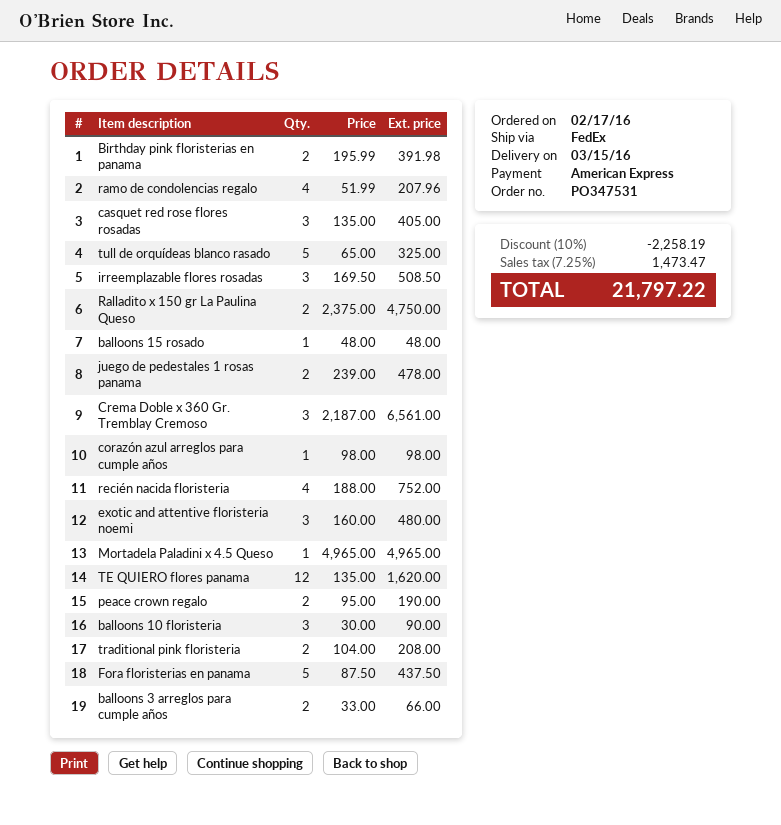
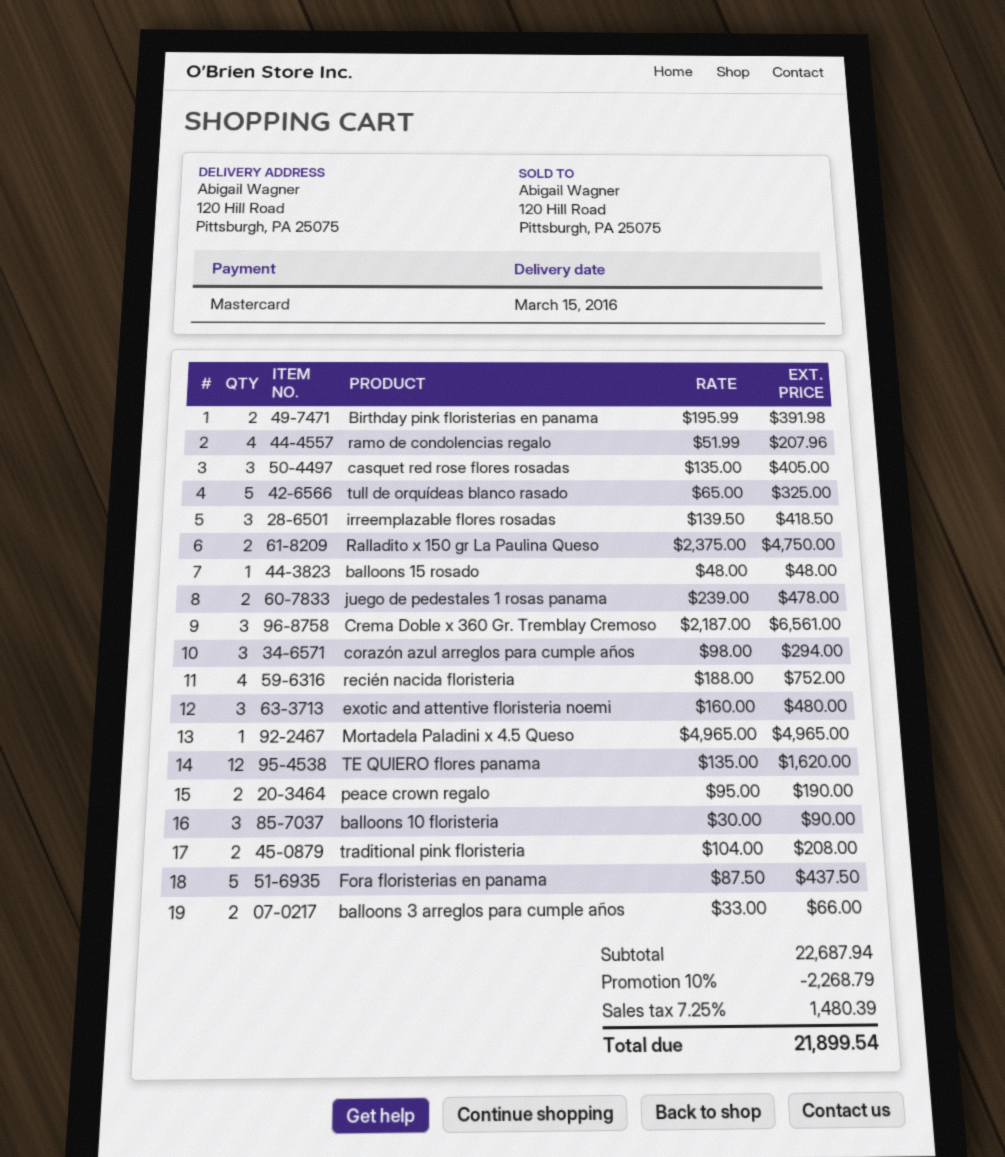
payment method: American Express -> Mastercard
irreemplazable flores rosadas: 3 x 169.50 = 508.50 -> 3 x 139.50 = 418.50
corazón azul arreglos para cumple años: 1 x 98.00 = 98.00 -> 3 x 98.00 = 294.00
discount: 10% = 2258.19 -> 10% = 2268.79
tax: 7.25% = 1473.47 -> 7.25% = 1480.39
total: 21797.22 -> 21899.54

